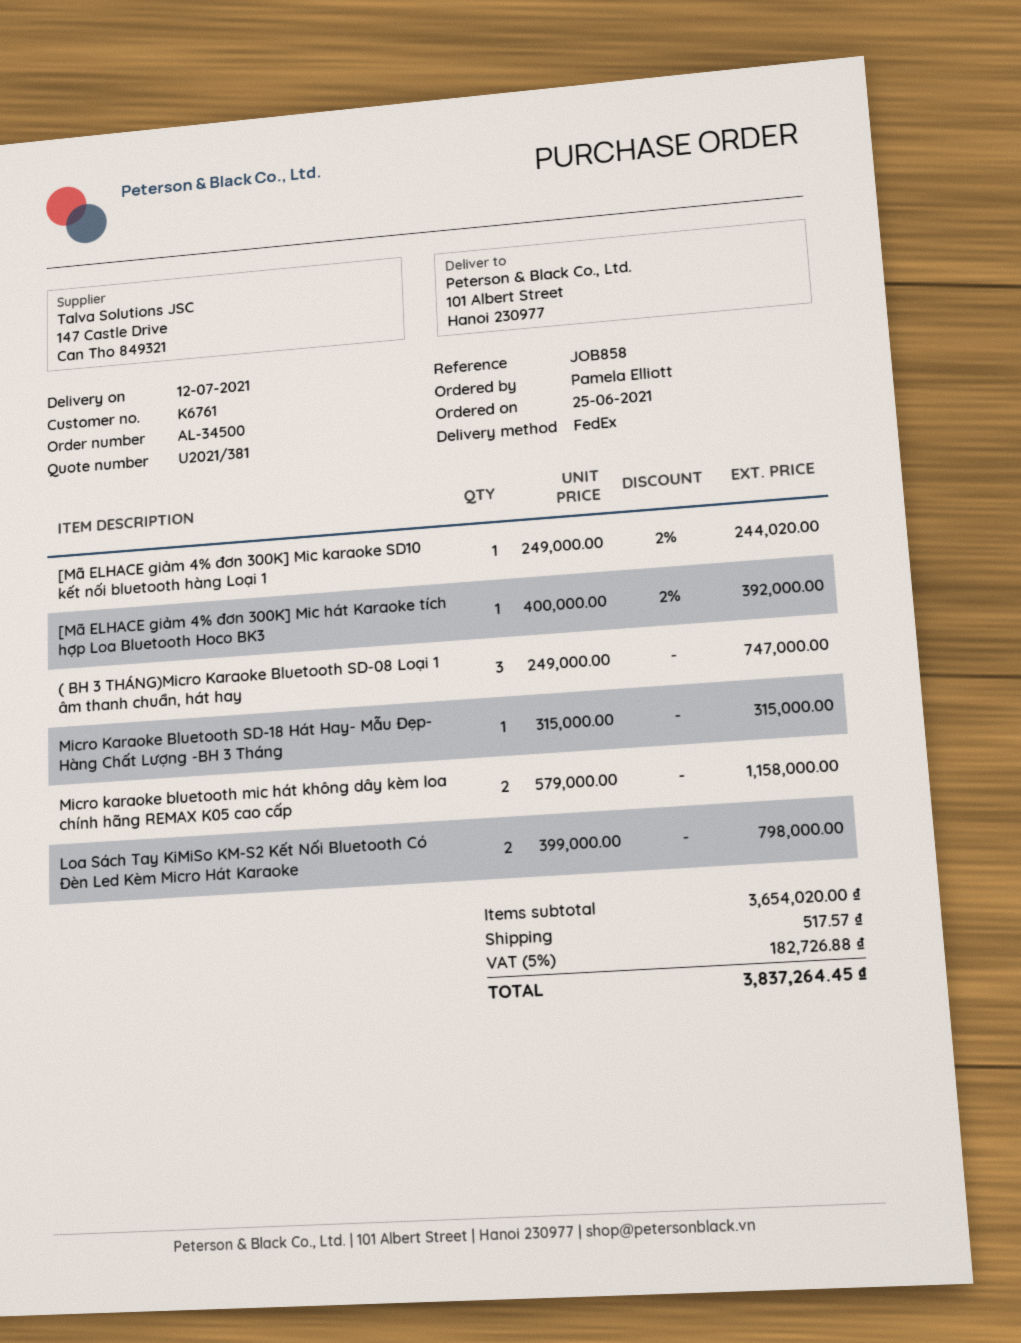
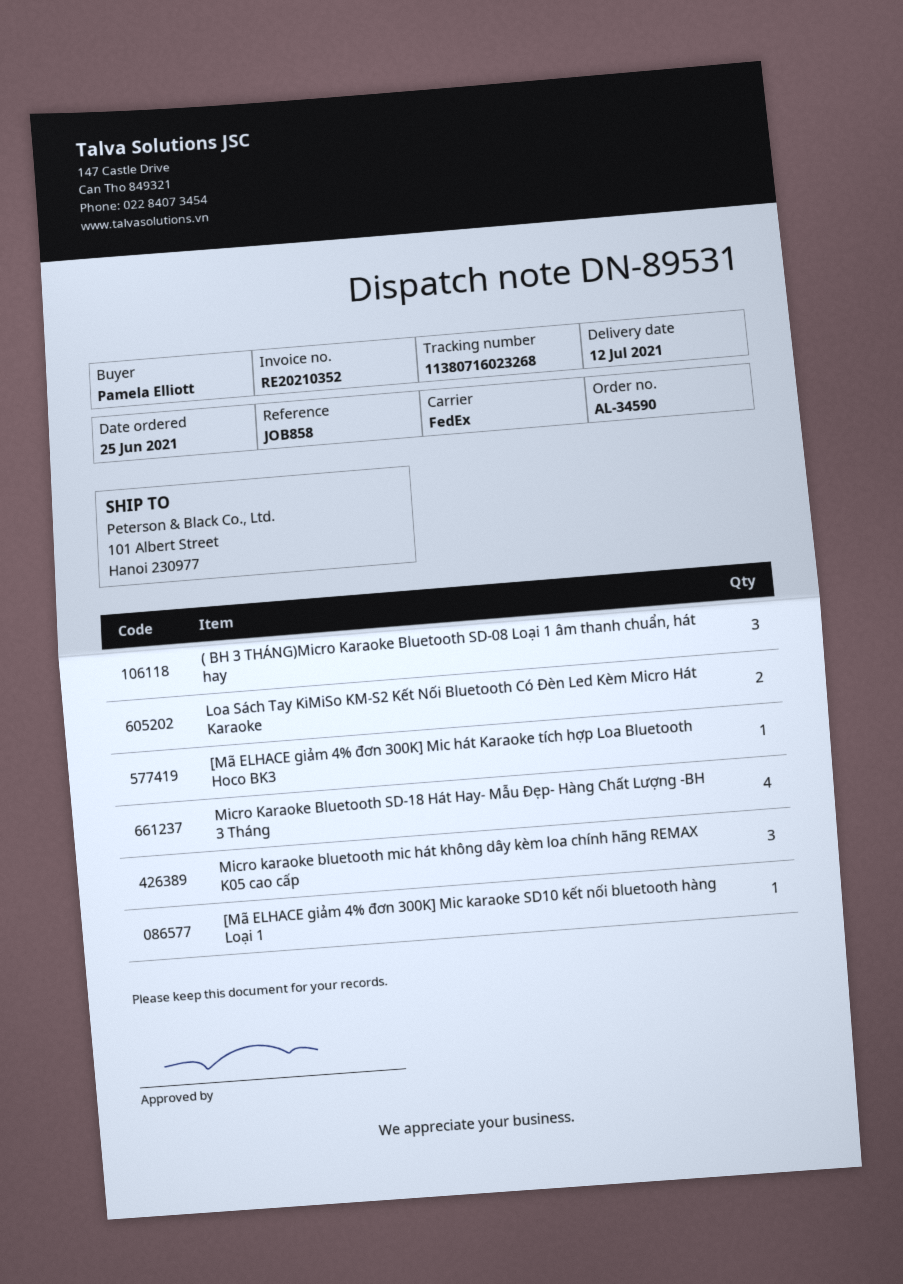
order number: AL-34500 -> AL-34590
Micro Karaoke Bluetooth SD-18 Hát Hay- Mẫu Đẹp- Hàng Chất Lượng -BH 3 Tháng: 1 -> 4
Micro karaoke bluetooth mic hát không dây kèm loa chính hãng REMAX K05 cao cấp: 2 -> 3

